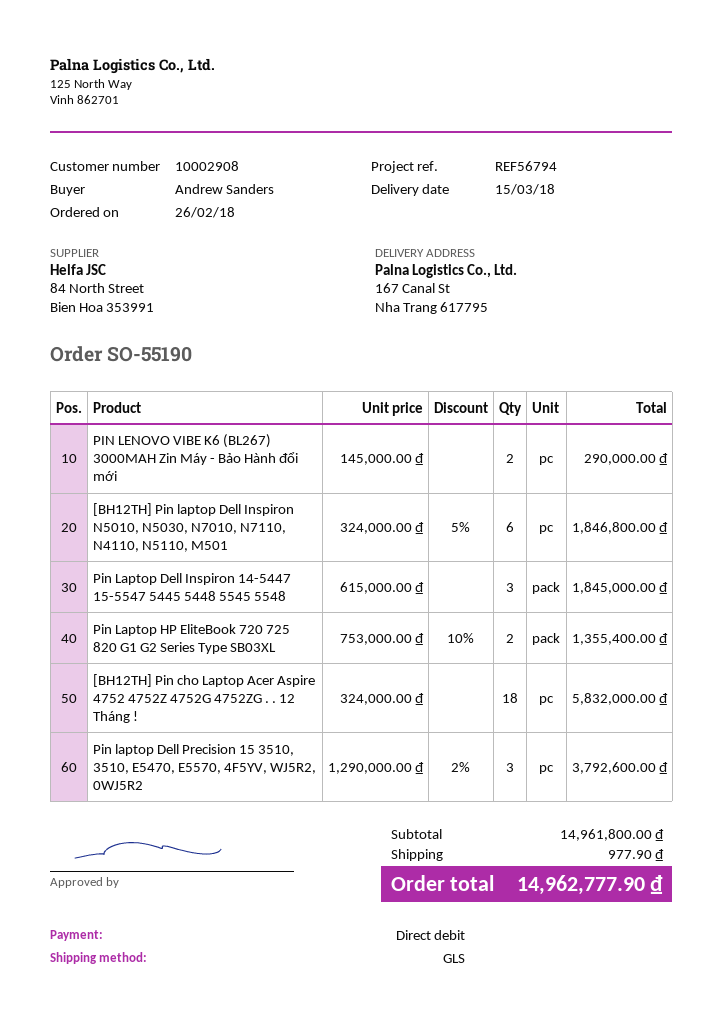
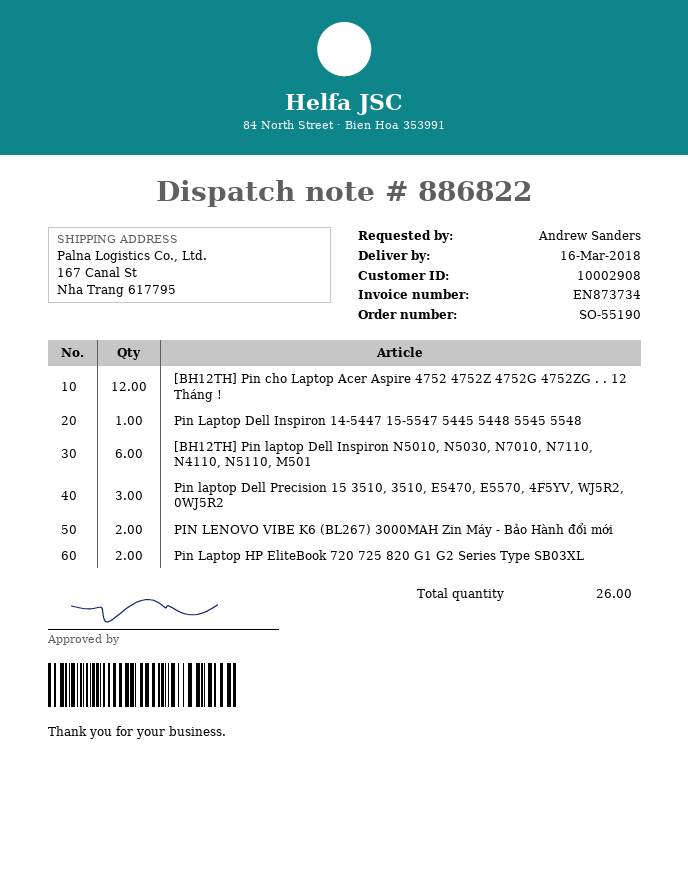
delivery date: 2018-03-15 -> 2018-03-16
Pin Laptop Dell Inspiron 14-5447 15-5547 5445 5448 5545 5548: 3 -> 1
[BH12TH] Pin cho Laptop Acer Aspire 4752 4752Z 4752G 4752ZG . . 12 Tháng !: 18 -> 12

